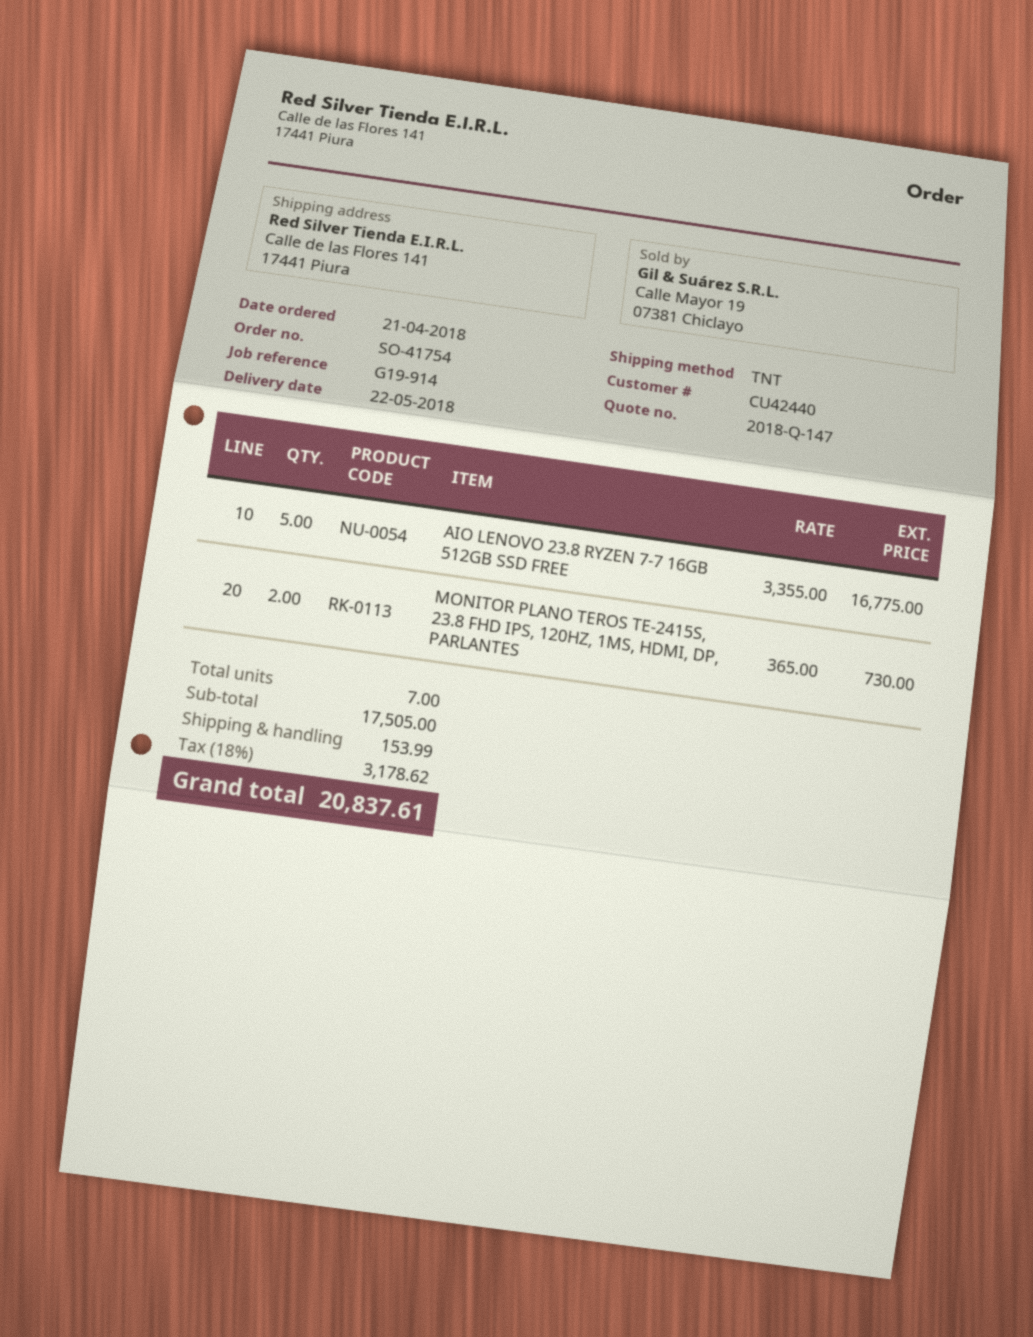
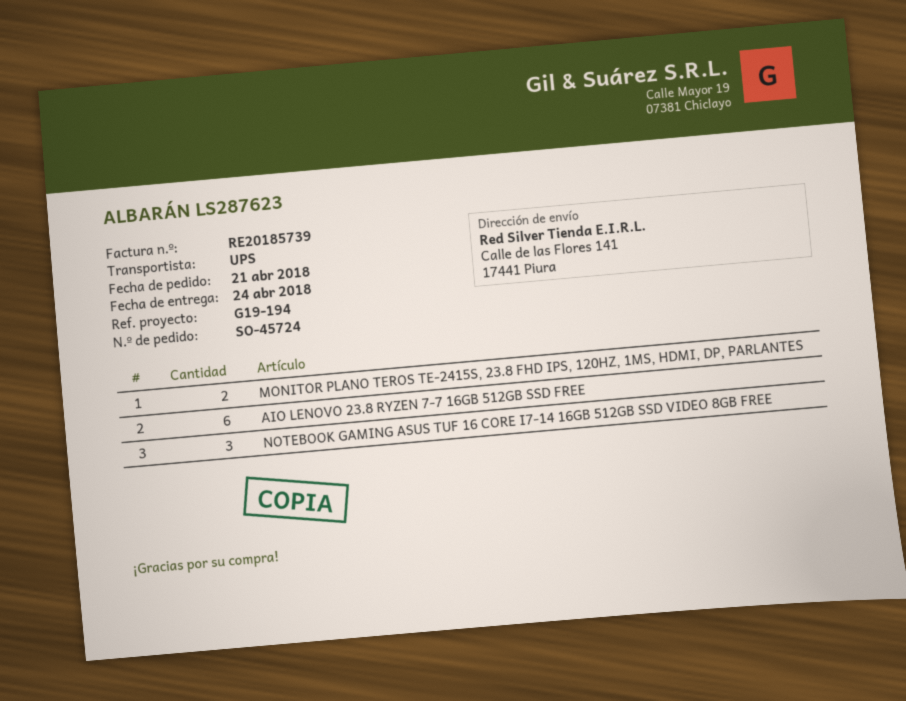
order number: SO-41754 -> SO-45724
delivery date: 2018-05-22 -> 2018-04-24
reference: G19-914 -> G19-194
shipping method: TNT -> UPS
AIO LENOVO 23.8 RYZEN 7-7 16GB 512GB SSD FREE: 5 -> 6
NOTEBOOK GAMING ASUS TUF 16 CORE I7-14 16GB 512GB SSD VIDEO 8GB FREE: none -> 3

